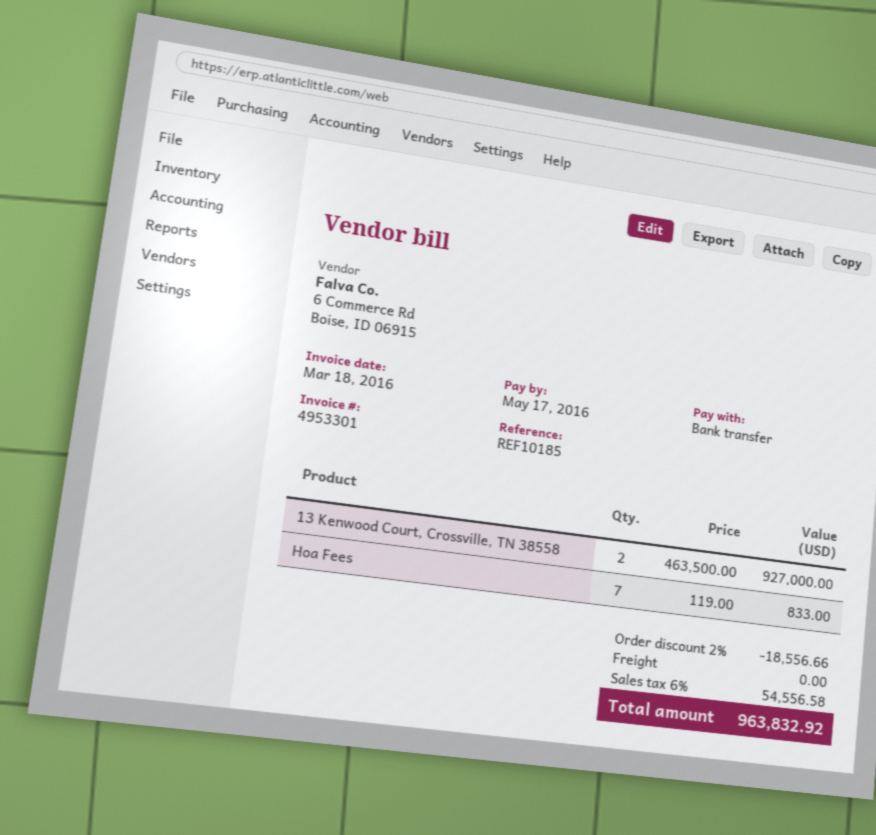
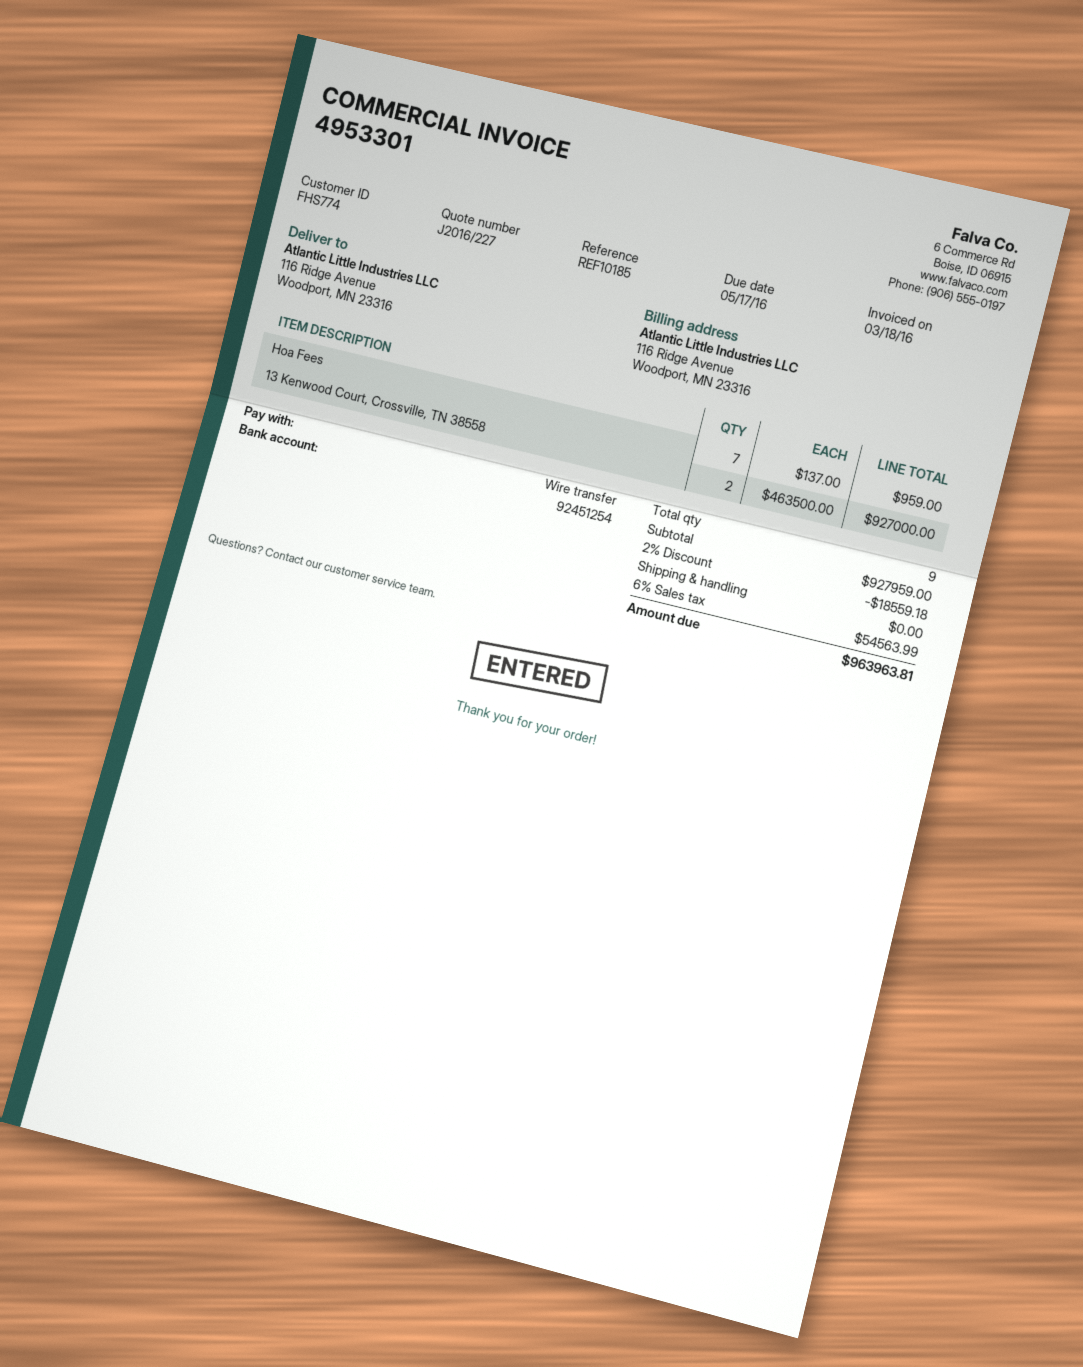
Hoa Fees: 7 x 119.00 = 833.00 -> 7 x 137.00 = 959.00
discount: 2% = 18556.66 -> 2% = 18559.18
tax: 6% = 54556.58 -> 6% = 54563.99
total: 963832.92 -> 963963.81

